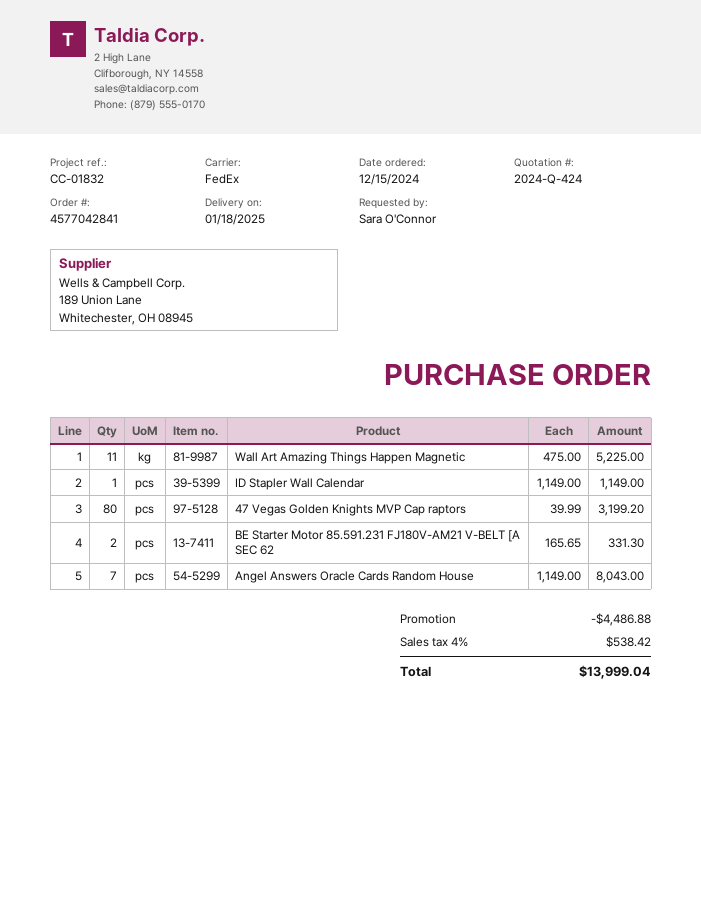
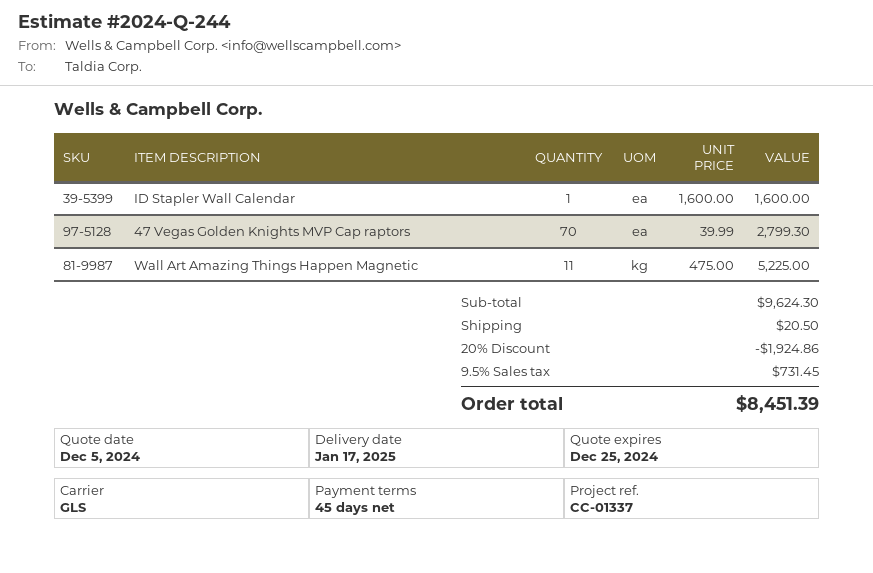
quote number: 2024-Q-424 -> 2024-Q-244
delivery date: 2025-01-18 -> 2025-01-17
reference: CC-01832 -> CC-01337
shipping method: FedEx -> GLS
ID Stapler Wall Calendar: 1 x 1149.00 = 1149.00 -> 1 x 1600.00 = 1600.00
47 Vegas Golden Knights MVP Cap raptors: 80 x 39.99 = 3199.20 -> 70 x 39.99 = 2799.30
BE Starter Motor 85.591.231 FJ180V-AM21 V-BELT [A SEC 62: 2 x 165.65 = 331.30 -> none
Angel Answers Oracle Cards Random House: 7 x 1149.00 = 8043.00 -> none
discount: 4486.88 -> 1924.86
shipping: none -> 20.50
tax: 4% = 538.42 -> 9.5% = 731.45
total: 13999.04 -> 8451.39

